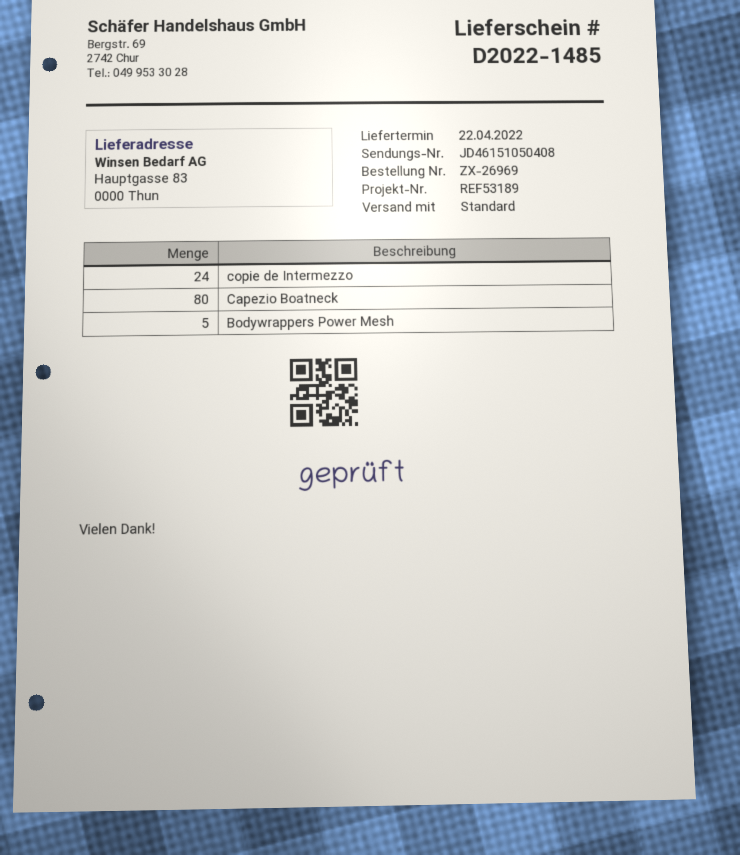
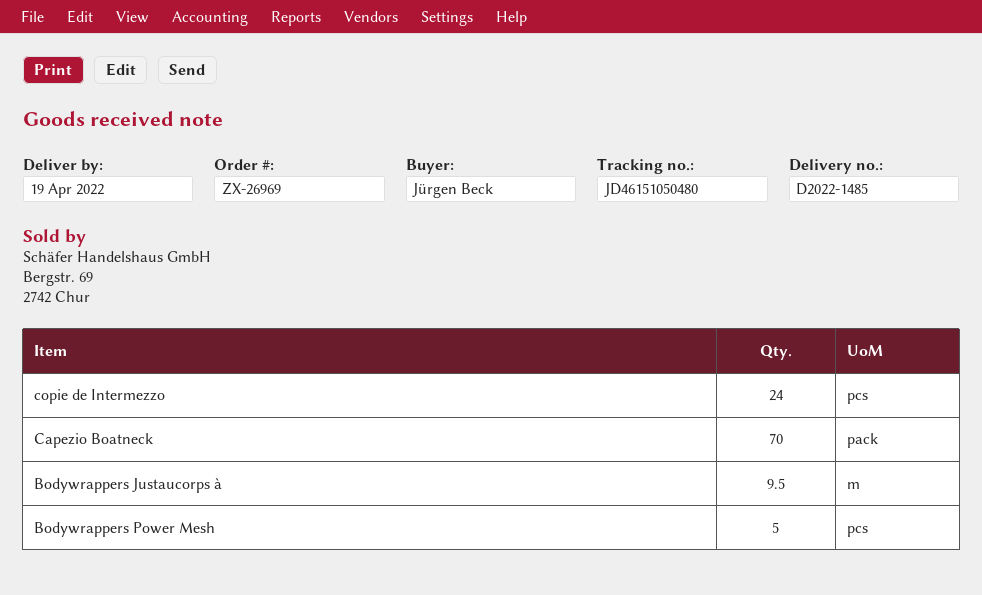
delivery date: 2022-04-22 -> 2022-04-19
tracking number: JD46151050408 -> JD46151050480
Capezio Boatneck: 80 -> 70
Bodywrappers Justaucorps à: none -> 9.5

